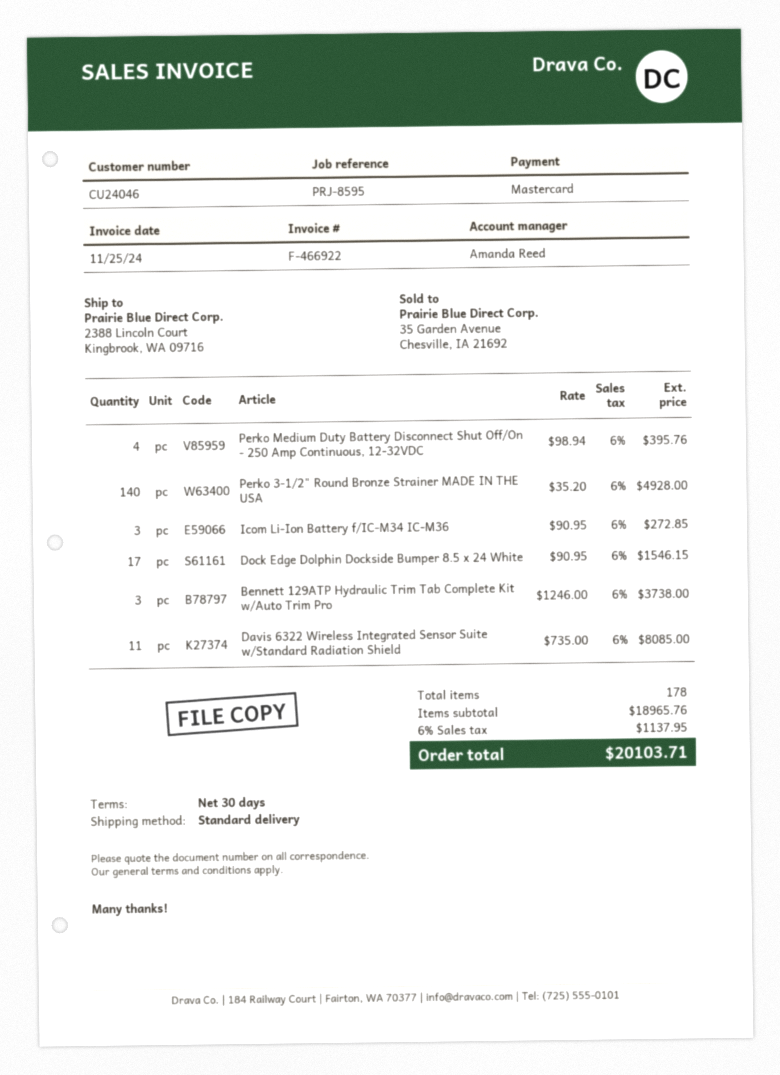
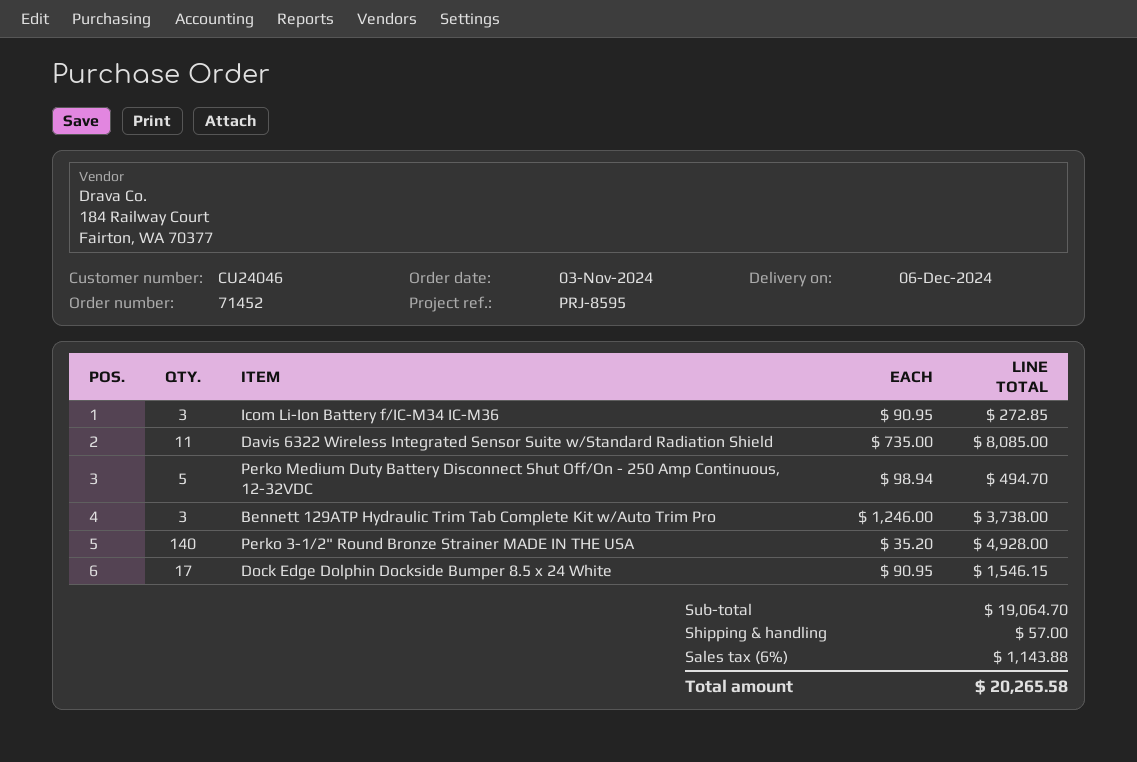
Perko Medium Duty Battery Disconnect Shut Off/On - 250 Amp Continuous, 12-32VDC: 4 x 98.94 = 395.76 -> 5 x 98.94 = 494.70
subtotal: 18965.76 -> 19064.70
shipping: none -> 57.00
tax: 6% = 1137.95 -> 6% = 1143.88
total: 20103.71 -> 20265.58

